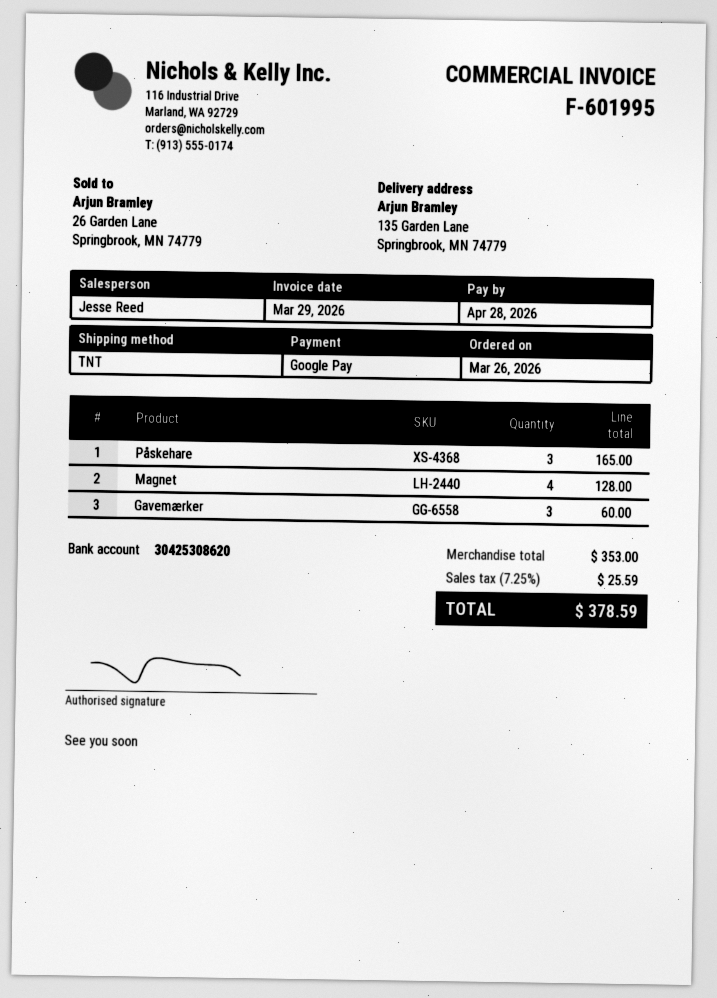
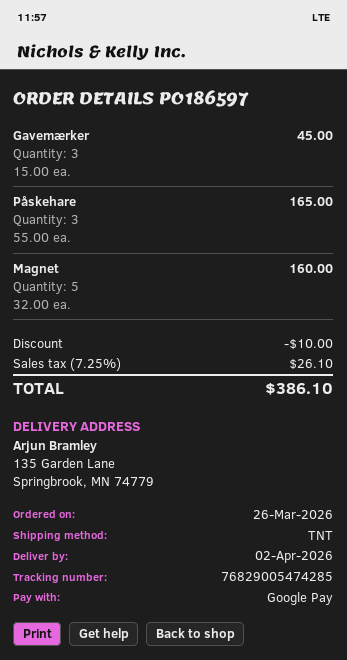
Magnet: 4 for 128.00 -> 5 for 160.00
Gavemærker: 3 for 60.00 -> 3 for 45.00
discount: none -> 10.00
tax: 7.25% = 25.59 -> 7.25% = 26.10
total: 378.59 -> 386.10

